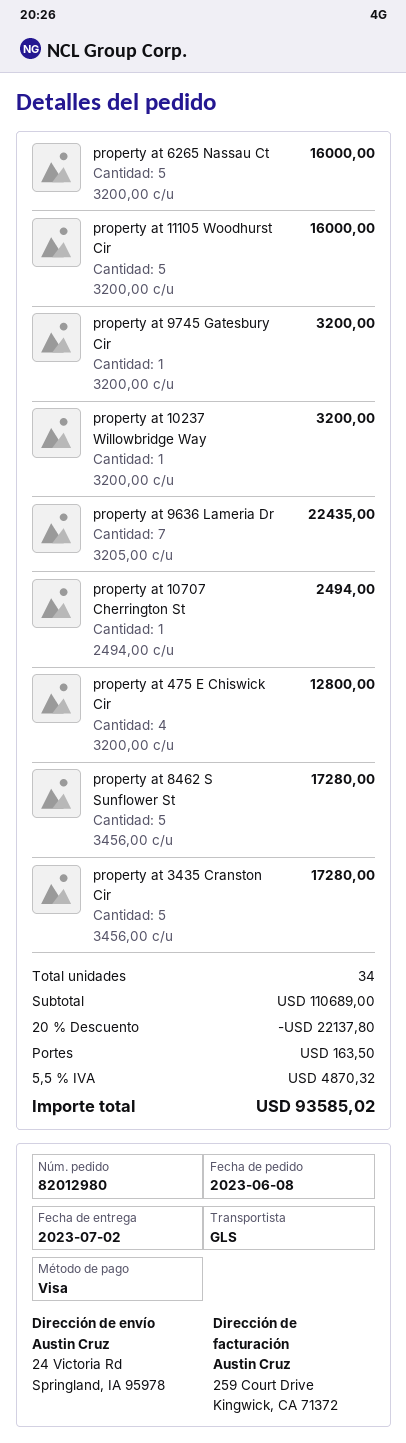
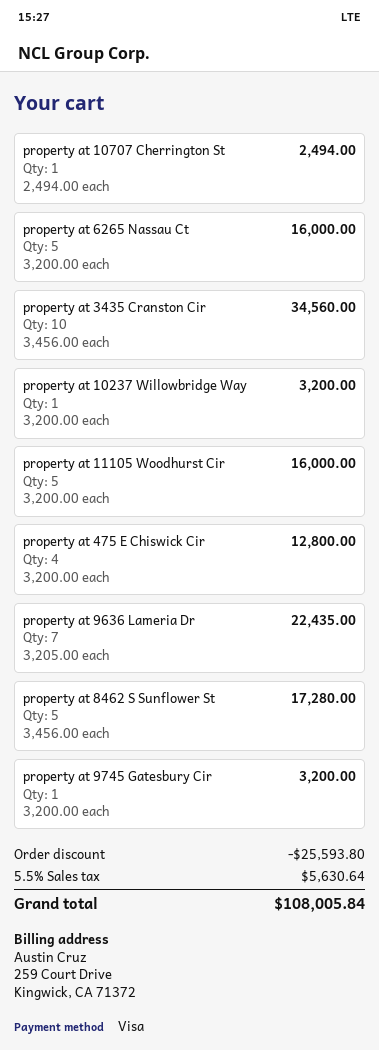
property at 3435 Cranston Cir: 5 x 3456.00 = 17280.00 -> 10 x 3456.00 = 34560.00
discount: 22137.80 -> 25593.80
shipping: 163.50 -> none
tax: 5.5% = 4870.32 -> 5.5% = 5630.64
total: 93585.02 -> 108005.84

